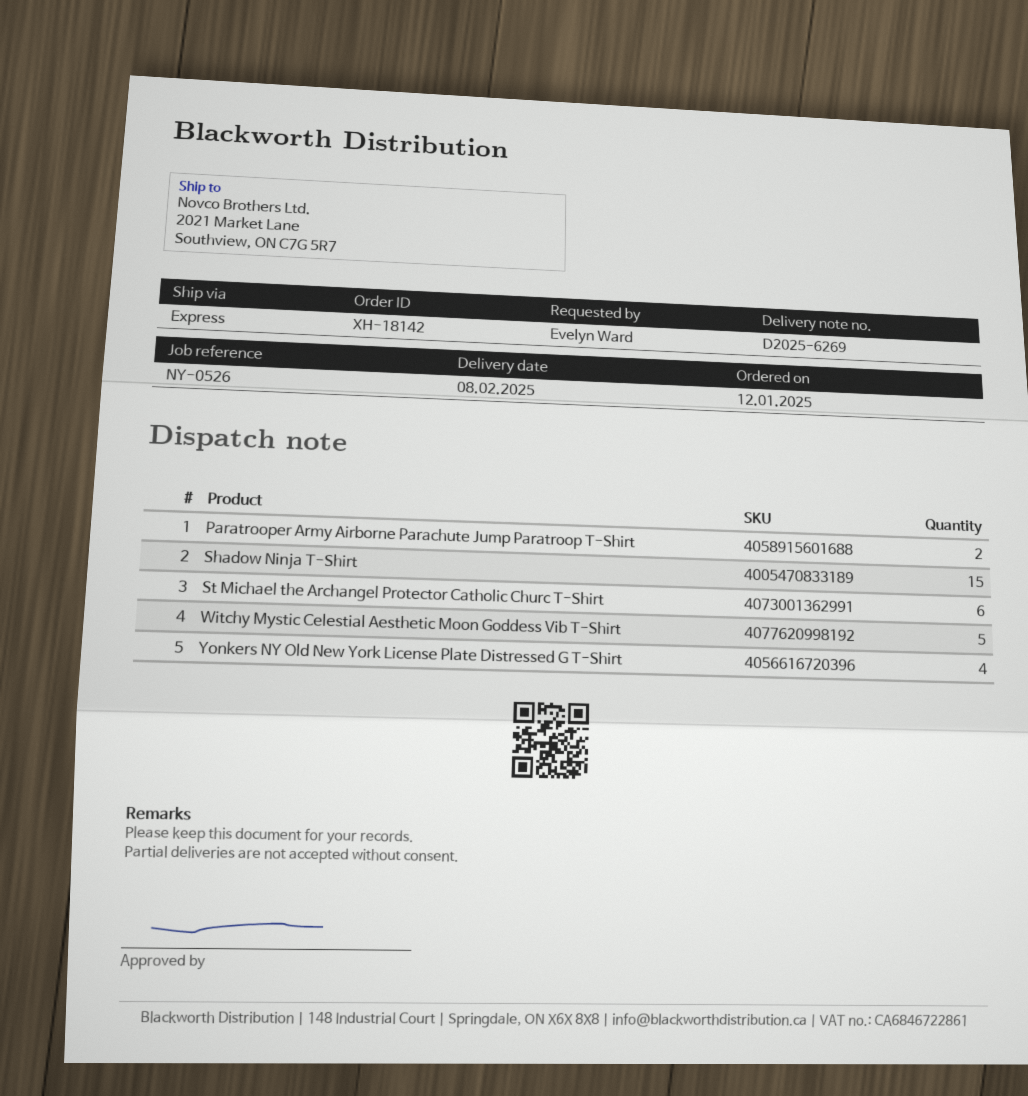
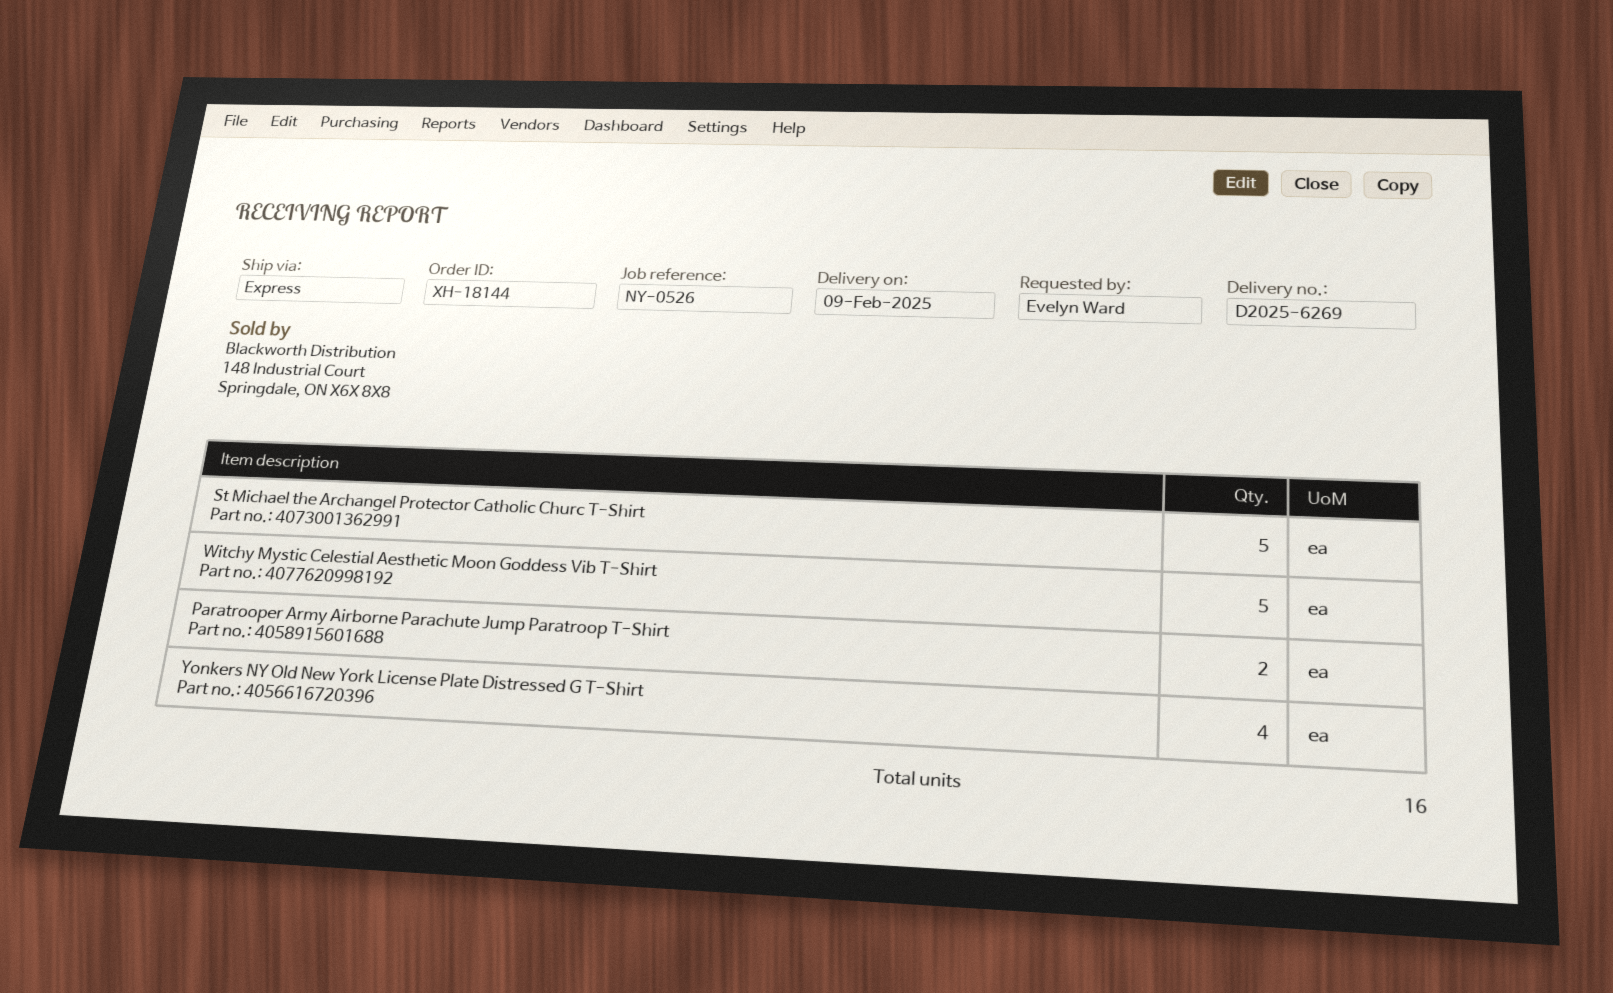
order number: XH-18142 -> XH-18144
delivery date: 2025-02-08 -> 2025-02-09
Shadow Ninja T-Shirt: 15 -> none
St Michael the Archangel Protector Catholic Churc T-Shirt: 6 -> 5

